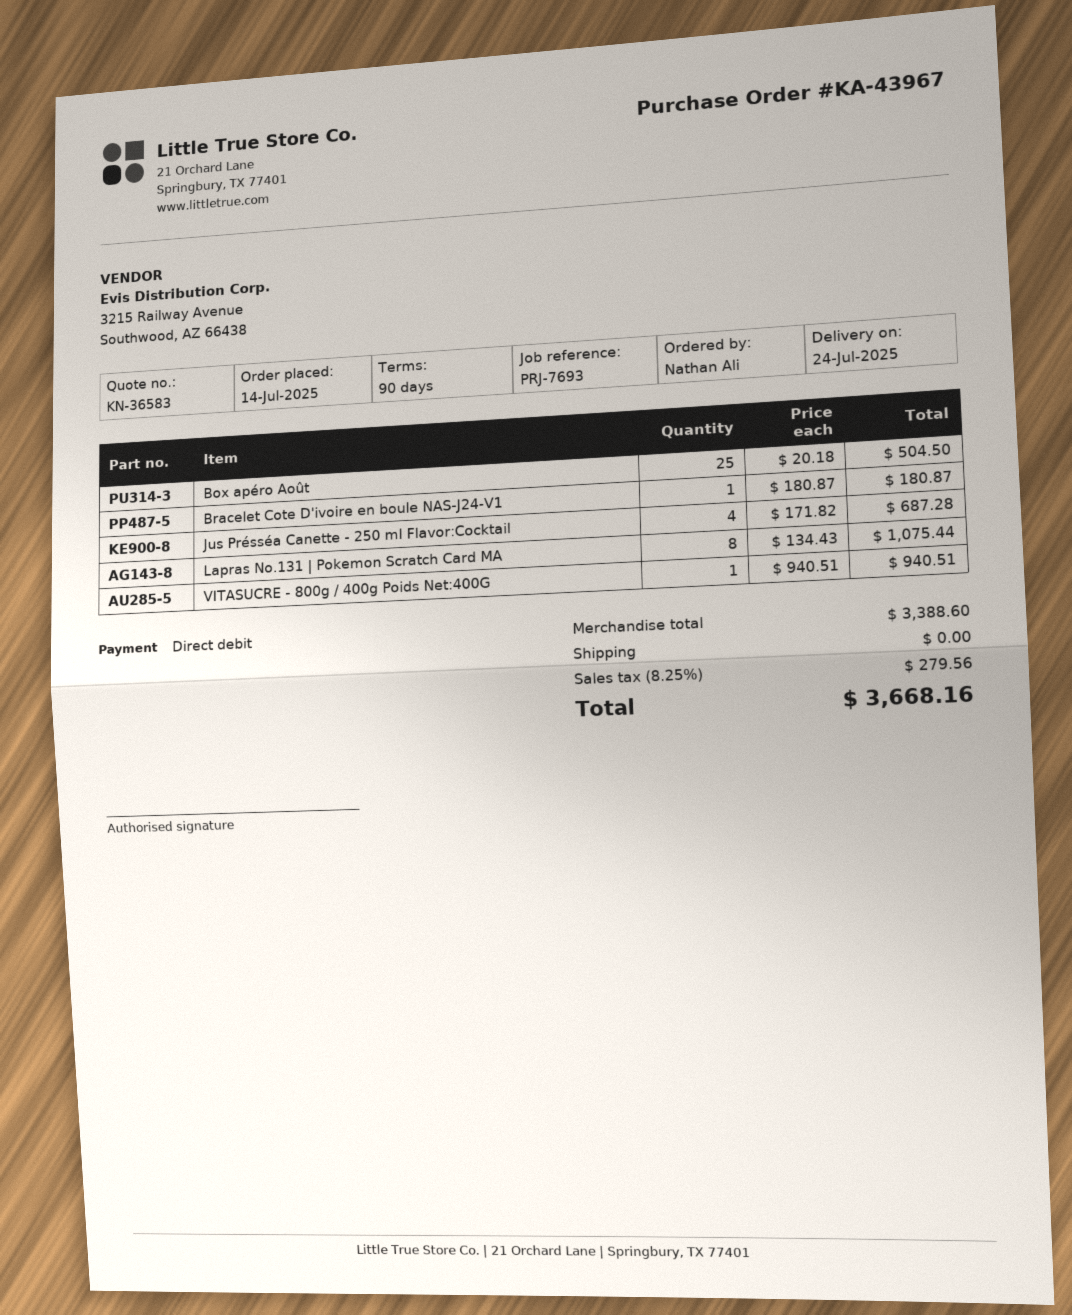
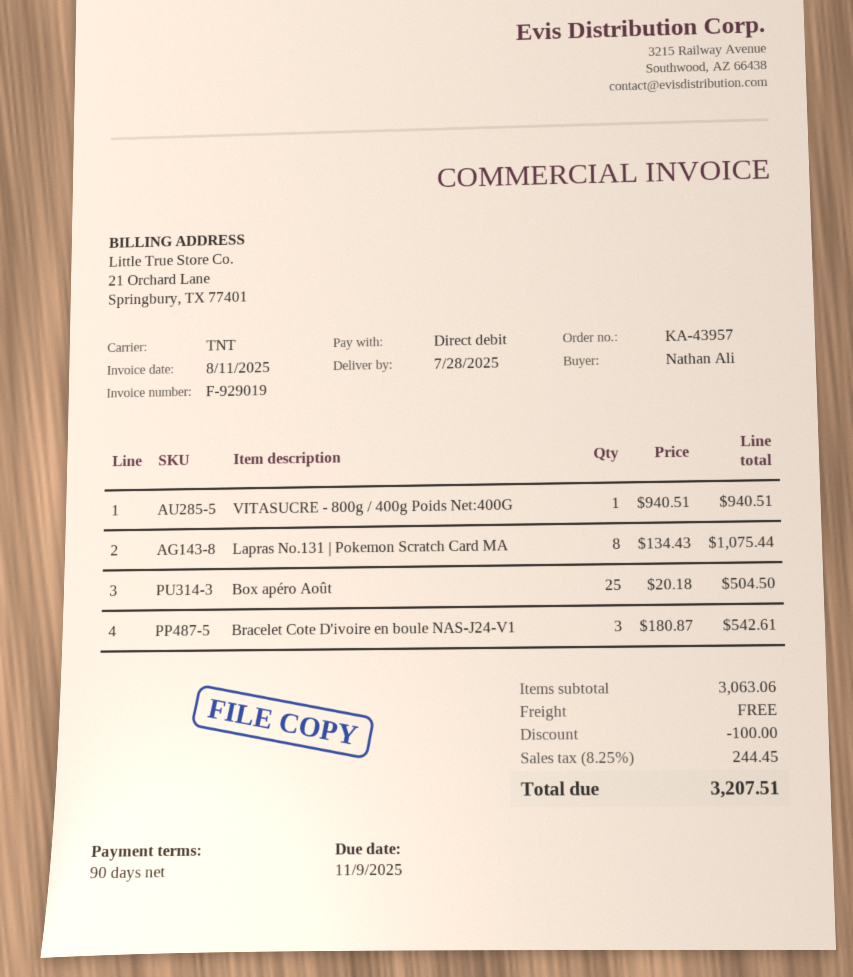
order number: KA-43967 -> KA-43957
delivery date: 2025-07-24 -> 2025-07-28
Bracelet Cote D'ivoire en boule NAS-J24-V1: 1 x 180.87 = 180.87 -> 3 x 180.87 = 542.61
Jus Présséa Canette - 250 ml Flavor:Cocktail: 4 x 171.82 = 687.28 -> none
subtotal: 3388.60 -> 3063.06
discount: none -> 100.00
tax: 8.25% = 279.56 -> 8.25% = 244.45
total: 3668.16 -> 3207.51

